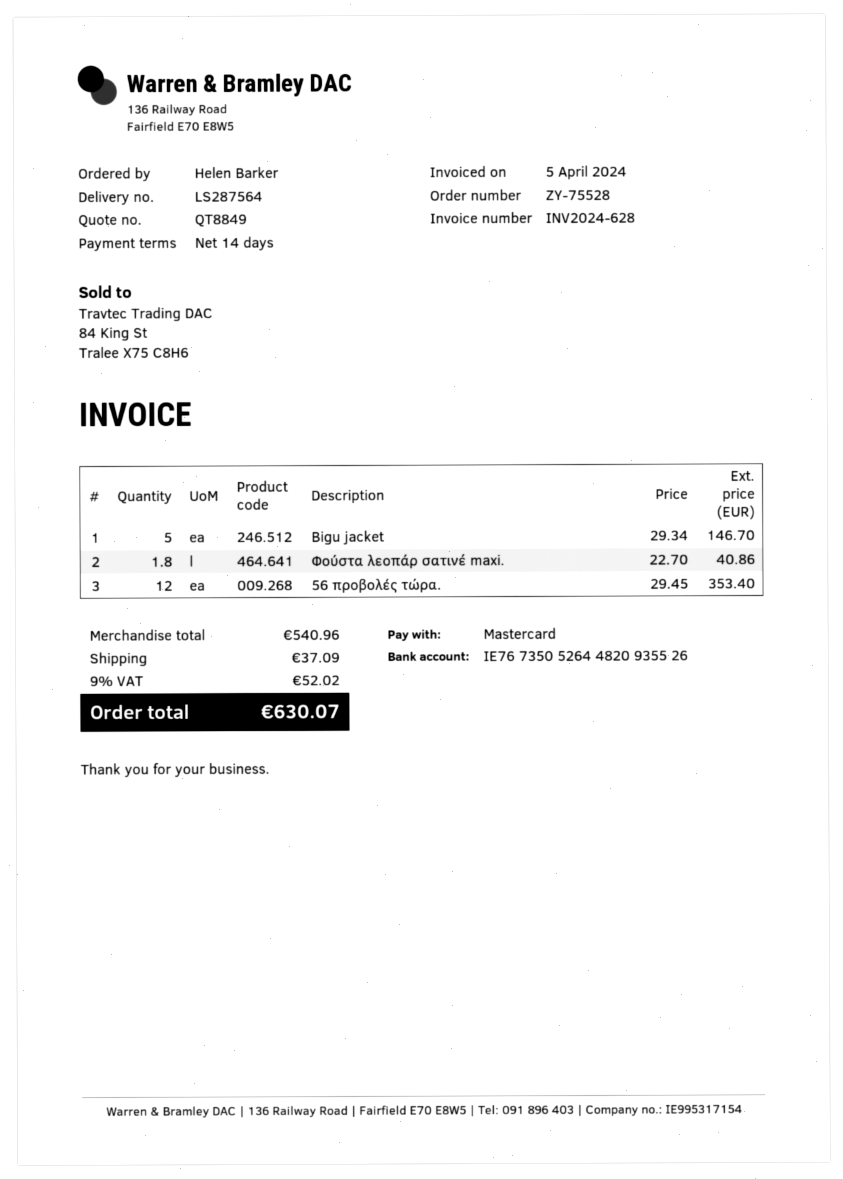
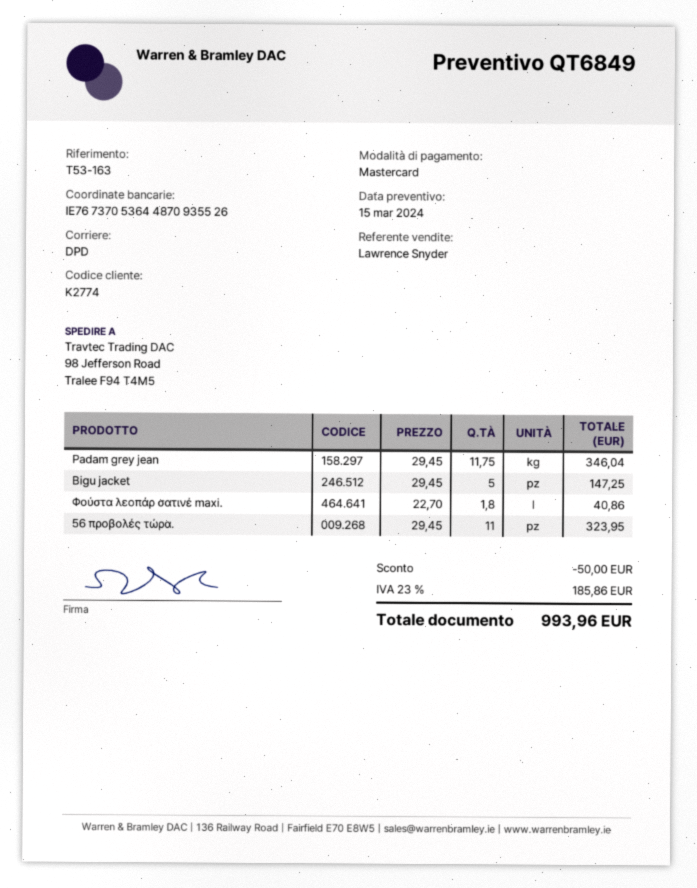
quote number: QT8849 -> QT6849
bank account: IE76735052644820935526 -> IE76737053644870935526
Bigu jacket: 5 x 29.34 = 146.70 -> 5 x 29.45 = 147.25
56 προβολές τώρα.: 12 x 29.45 = 353.40 -> 11 x 29.45 = 323.95
Padam grey jean: none -> 11.75 x 29.45 = 346.04
discount: none -> 50.00
shipping: 37.09 -> none
tax: 9% = 52.02 -> 23% = 185.86
total: 630.07 -> 993.96

